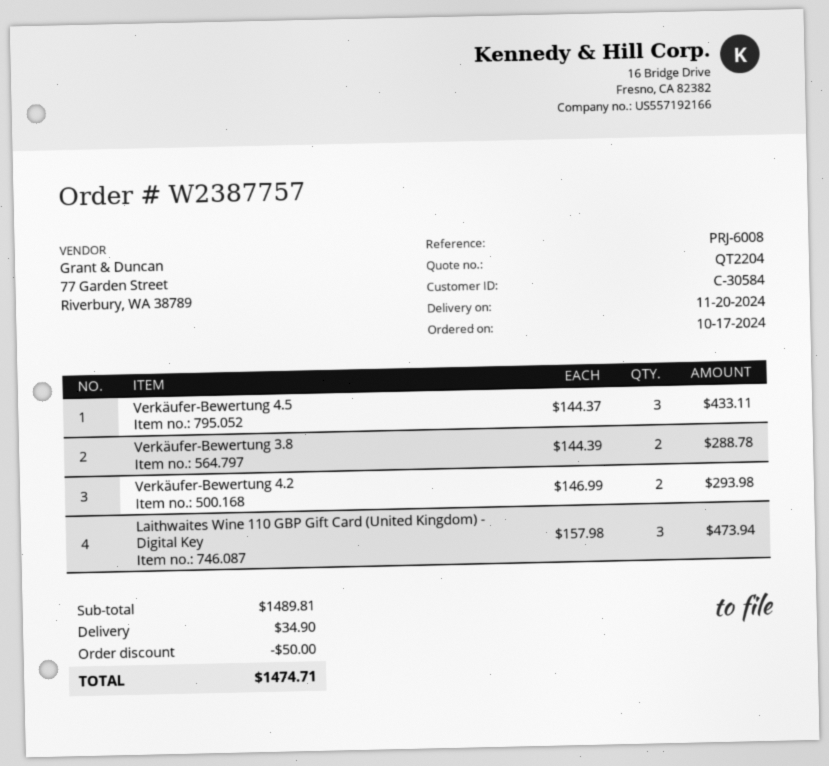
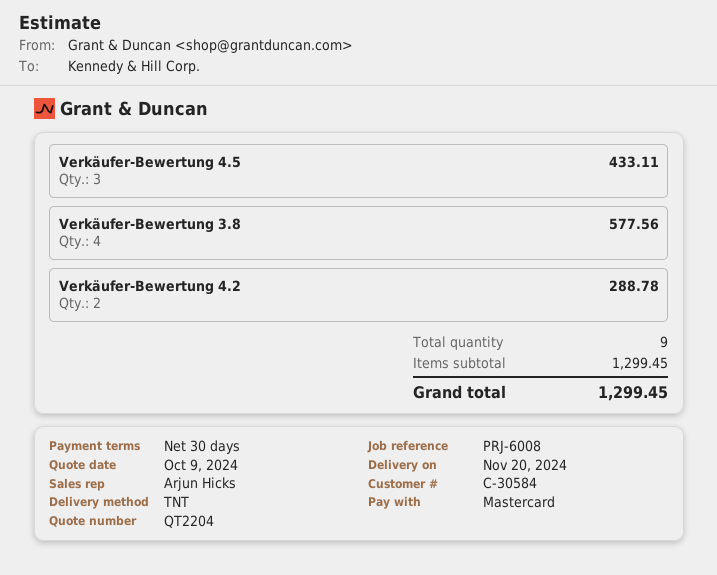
Verkäufer-Bewertung 3.8: 2 for 288.78 -> 4 for 577.56
Verkäufer-Bewertung 4.2: 2 for 293.98 -> 2 for 288.78
Laithwaites Wine 110 GBP Gift Card (United Kingdom) - Digital Key: 3 for 473.94 -> none
subtotal: 1489.81 -> 1299.45
discount: 50.00 -> none
shipping: 34.90 -> none
total: 1474.71 -> 1299.45

